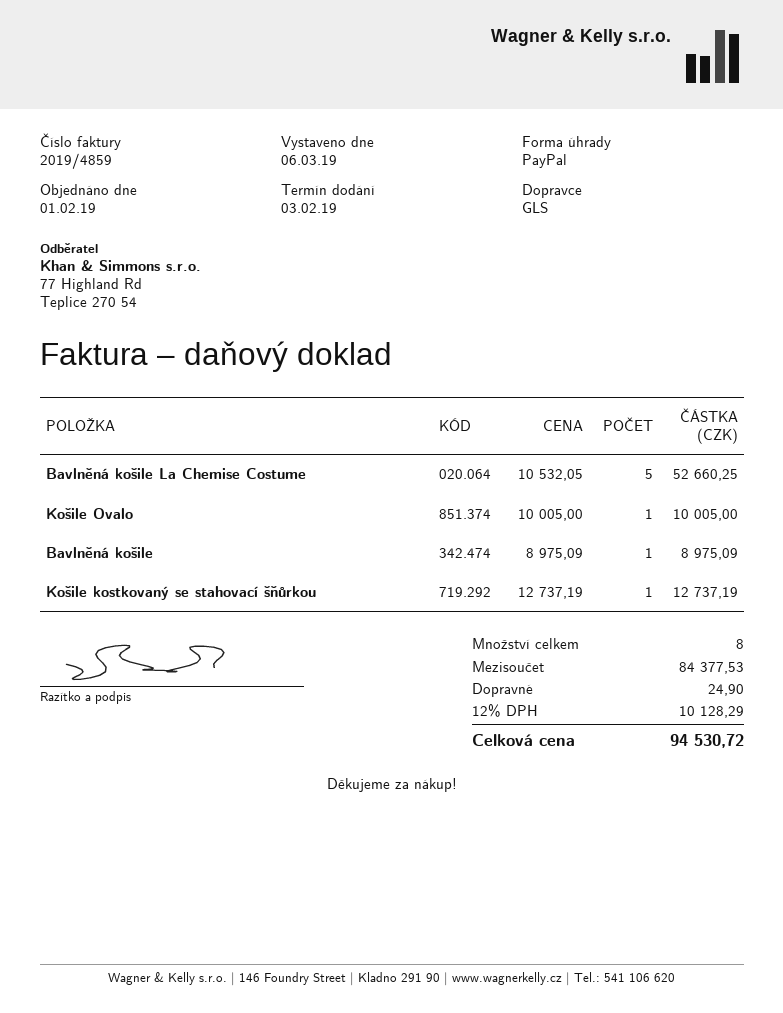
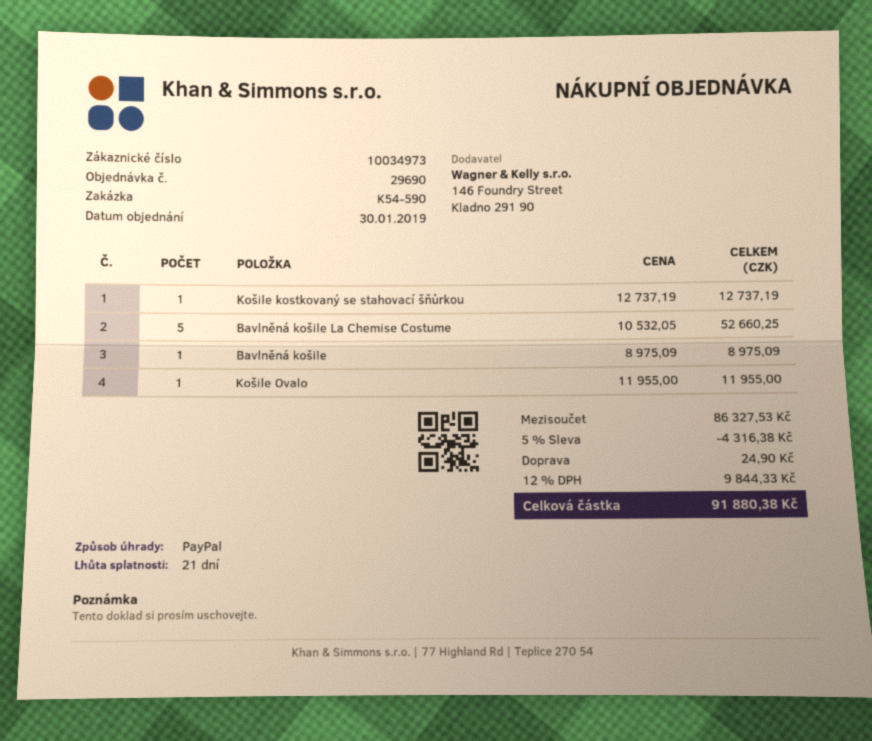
order date: 2019-02-01 -> 2019-01-30
Košile Ovalo: 1 x 10005.00 = 10005.00 -> 1 x 11955.00 = 11955.00
subtotal: 84377.53 -> 86327.53
discount: none -> 5% = 4316.38
tax: 12% = 10128.29 -> 12% = 9844.33
total: 94530.72 -> 91880.38

